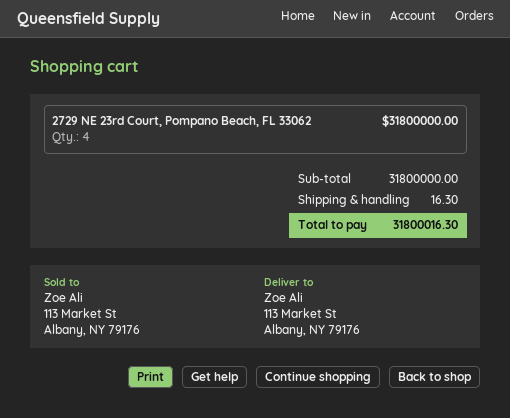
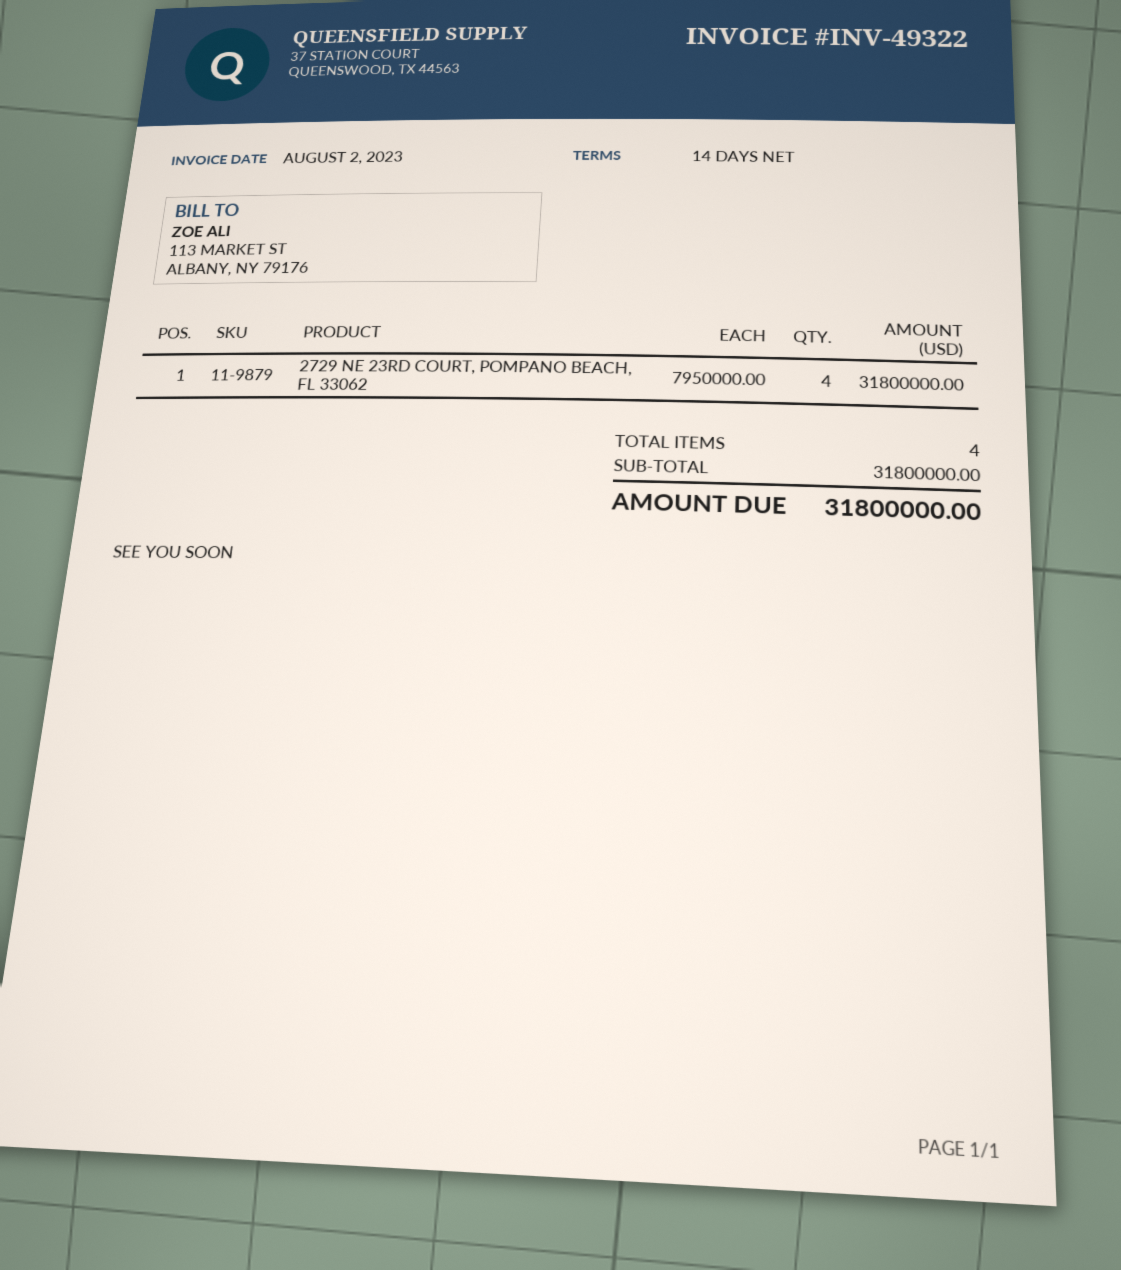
shipping: 16.30 -> none
total: 31800016.30 -> 31800000.00

